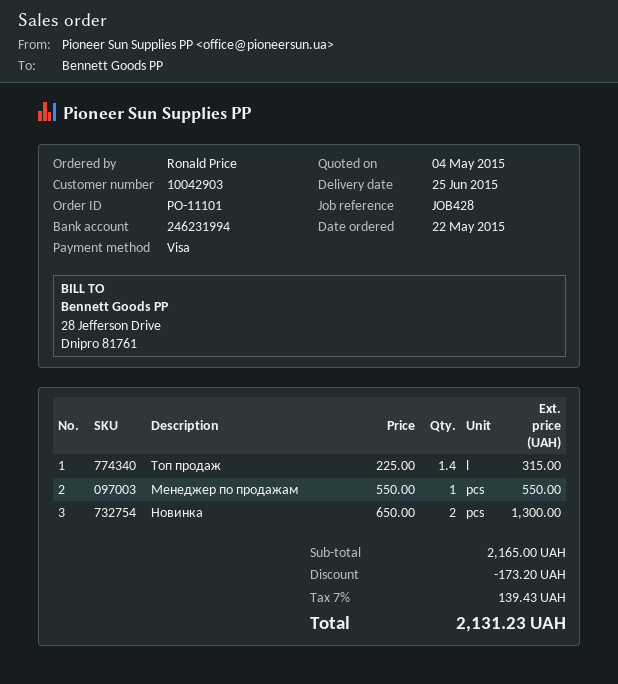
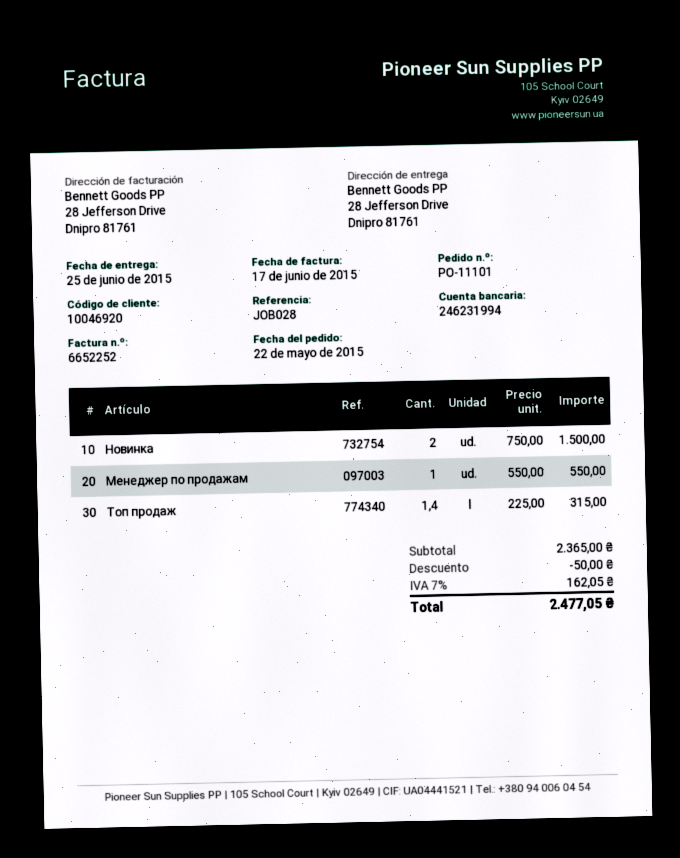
customer number: 10042903 -> 10046920
reference: JOB428 -> JOB028
Новинка: 2 x 650.00 = 1300.00 -> 2 x 750.00 = 1500.00
subtotal: 2165.00 -> 2365.00
discount: 173.20 -> 50.00
tax: 7% = 139.43 -> 7% = 162.05
total: 2131.23 -> 2477.05

